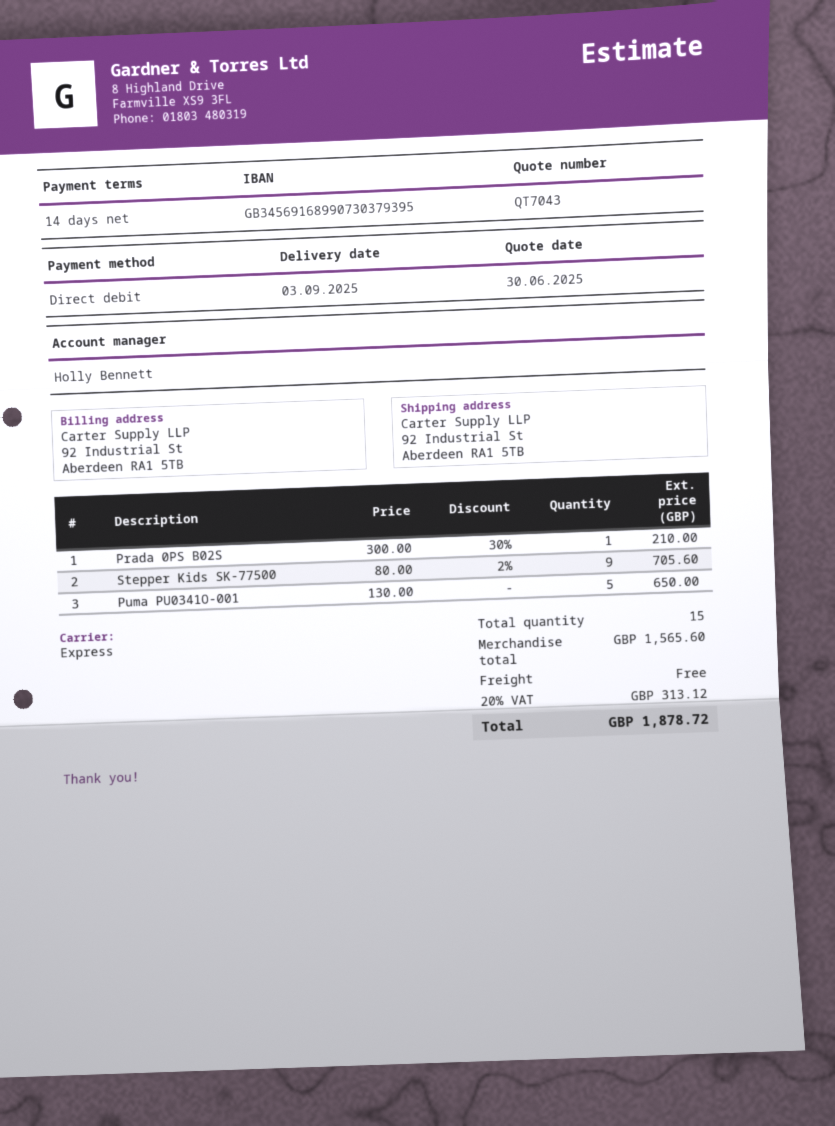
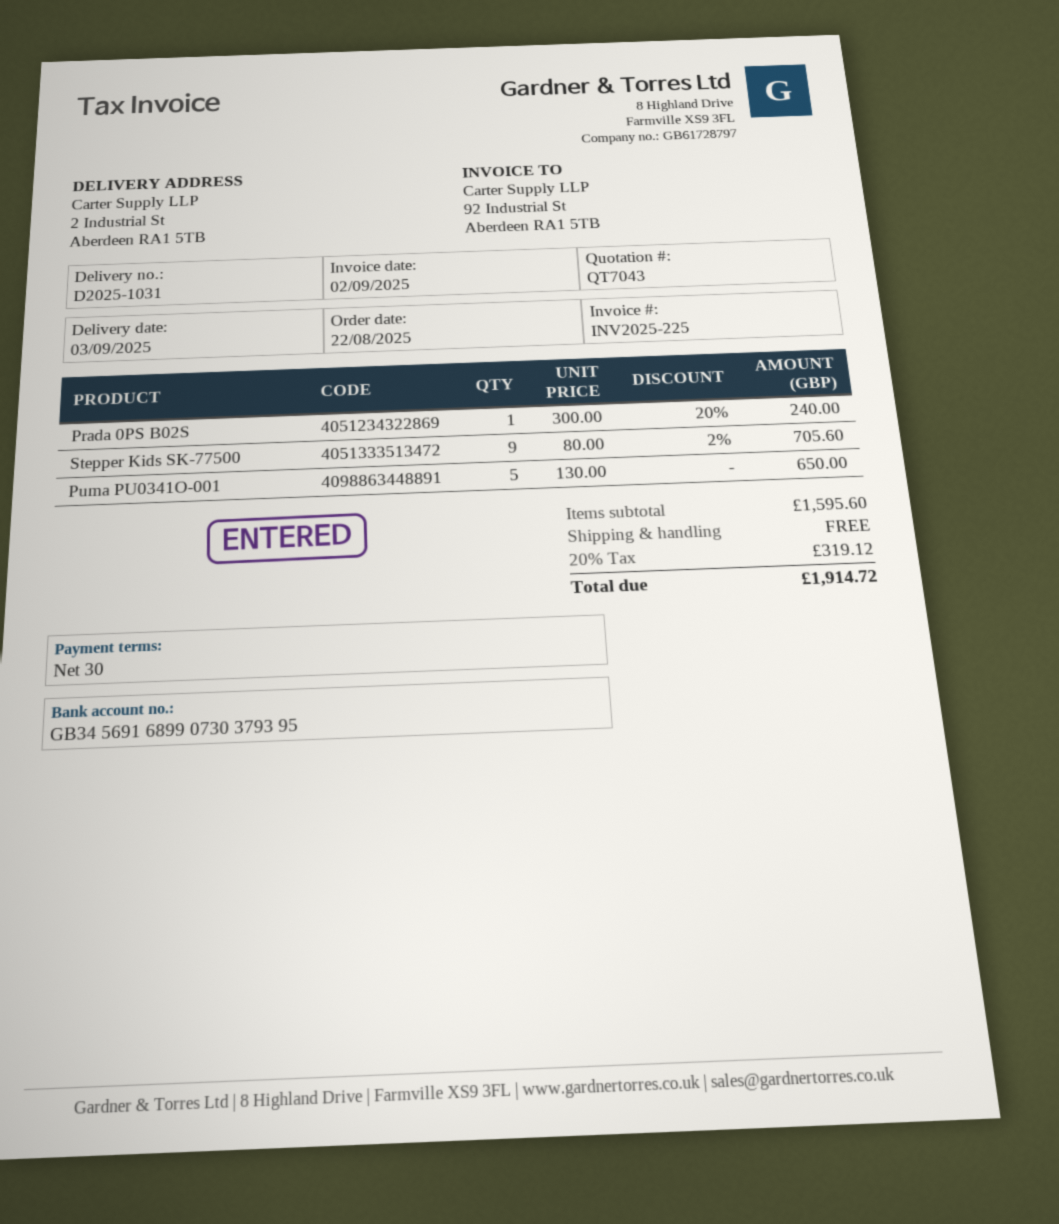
payment terms: 14 days -> 30 days
ship to: 92 Industrial St, Aberdeen RA1 5TB -> 2 Industrial St, Aberdeen RA1 5TB
Prada 0PS B02S: 1 x 300.00 - 30% = 210.00 -> 1 x 300.00 - 20% = 240.00
subtotal: 1565.60 -> 1595.60
tax: 20% = 313.12 -> 20% = 319.12
total: 1878.72 -> 1914.72

